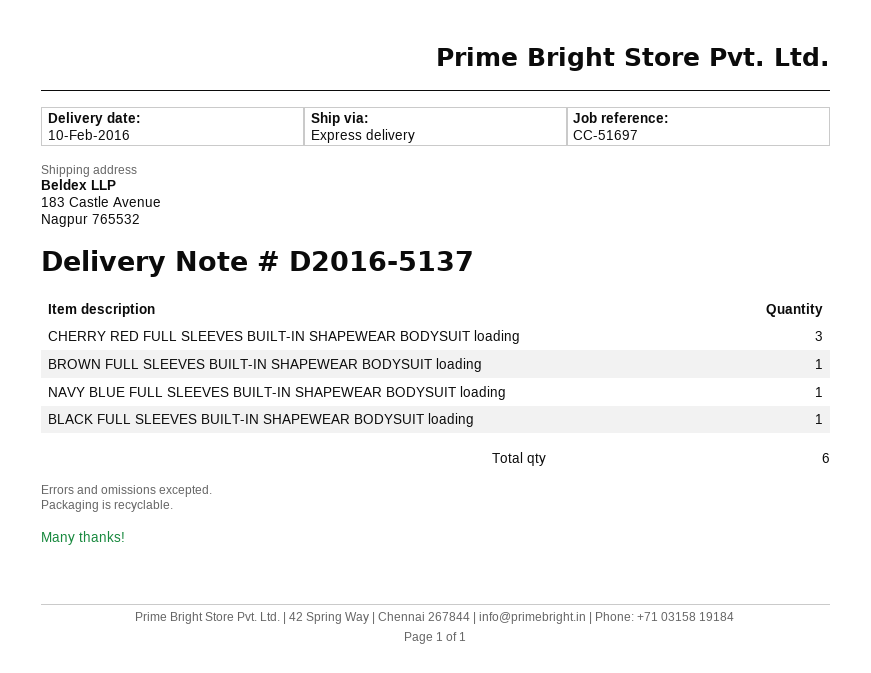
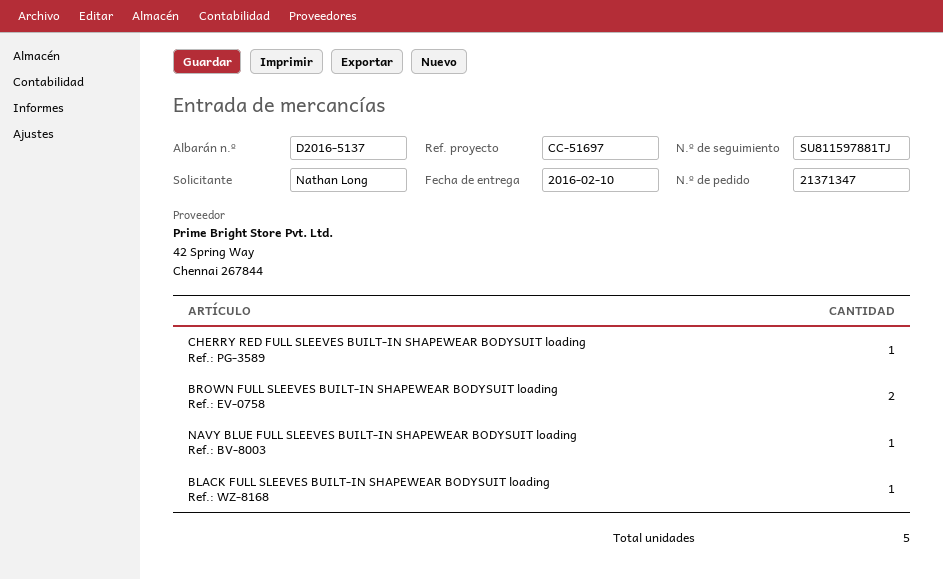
CHERRY RED FULL SLEEVES BUILT-IN SHAPEWEAR BODYSUIT loading: 3 -> 1
BROWN FULL SLEEVES BUILT-IN SHAPEWEAR BODYSUIT loading: 1 -> 2
total quantity: 6 -> 5

